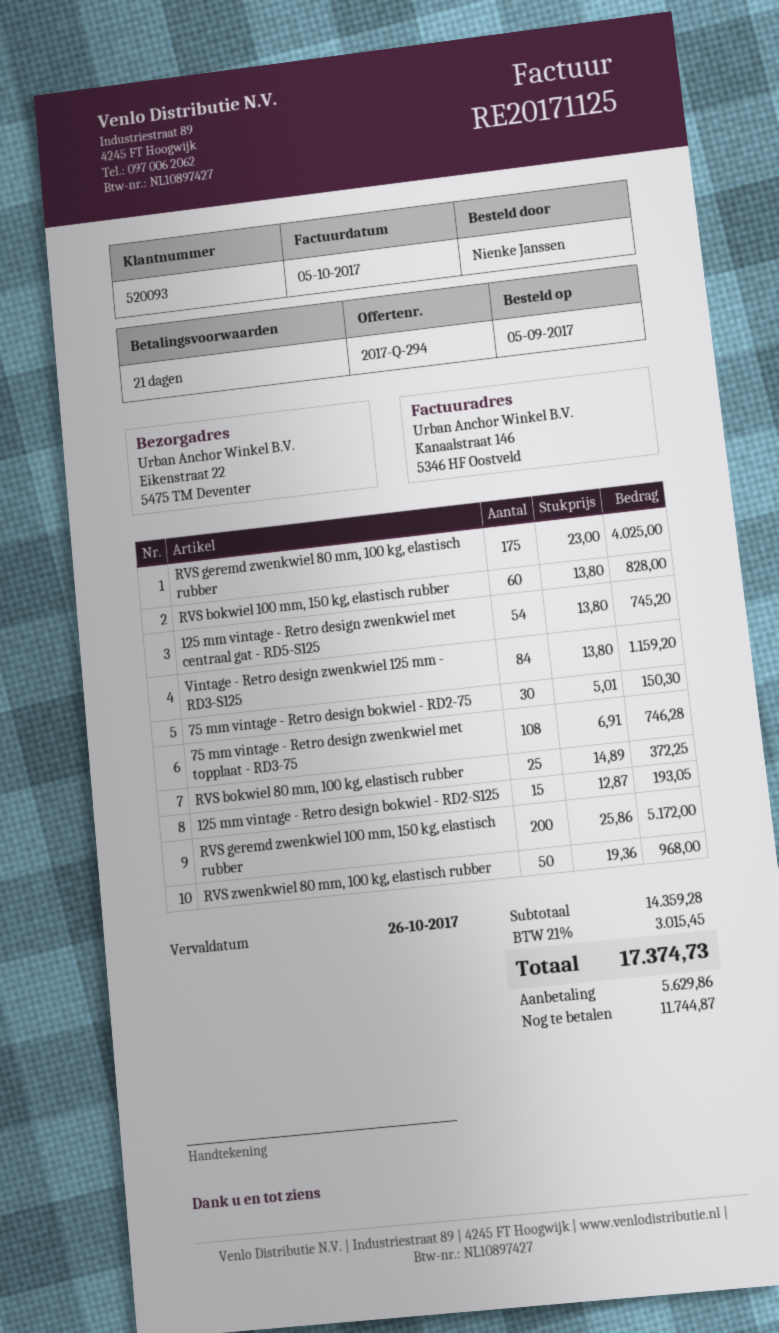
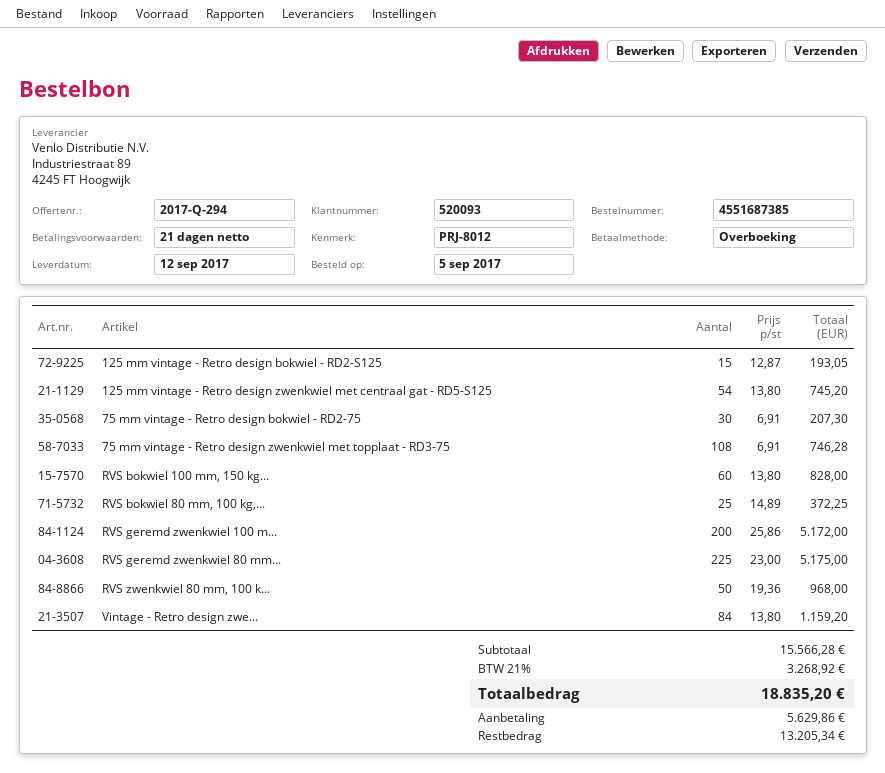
RVS geremd zwenkwiel 80 mm, 100 kg, elastisch rubber: 175 x 23.00 = 4025.00 -> 225 x 23.00 = 5175.00
75 mm vintage - Retro design bokwiel - RD2-75: 30 x 5.01 = 150.30 -> 30 x 6.91 = 207.30
subtotal: 14359.28 -> 15566.28
tax: 21% = 3015.45 -> 21% = 3268.92
total: 17374.73 -> 18835.20
balance: 11744.87 -> 13205.34

